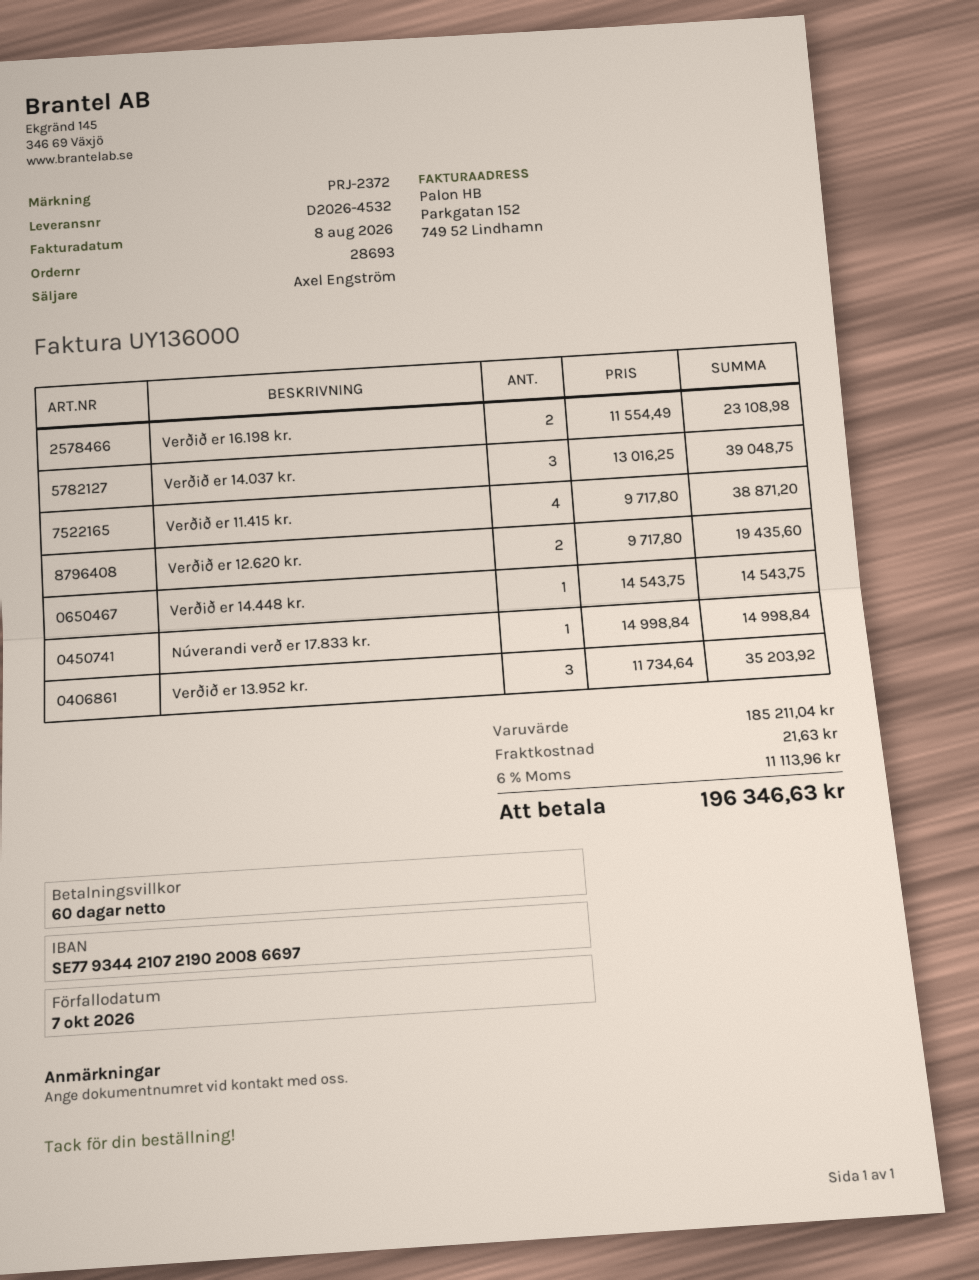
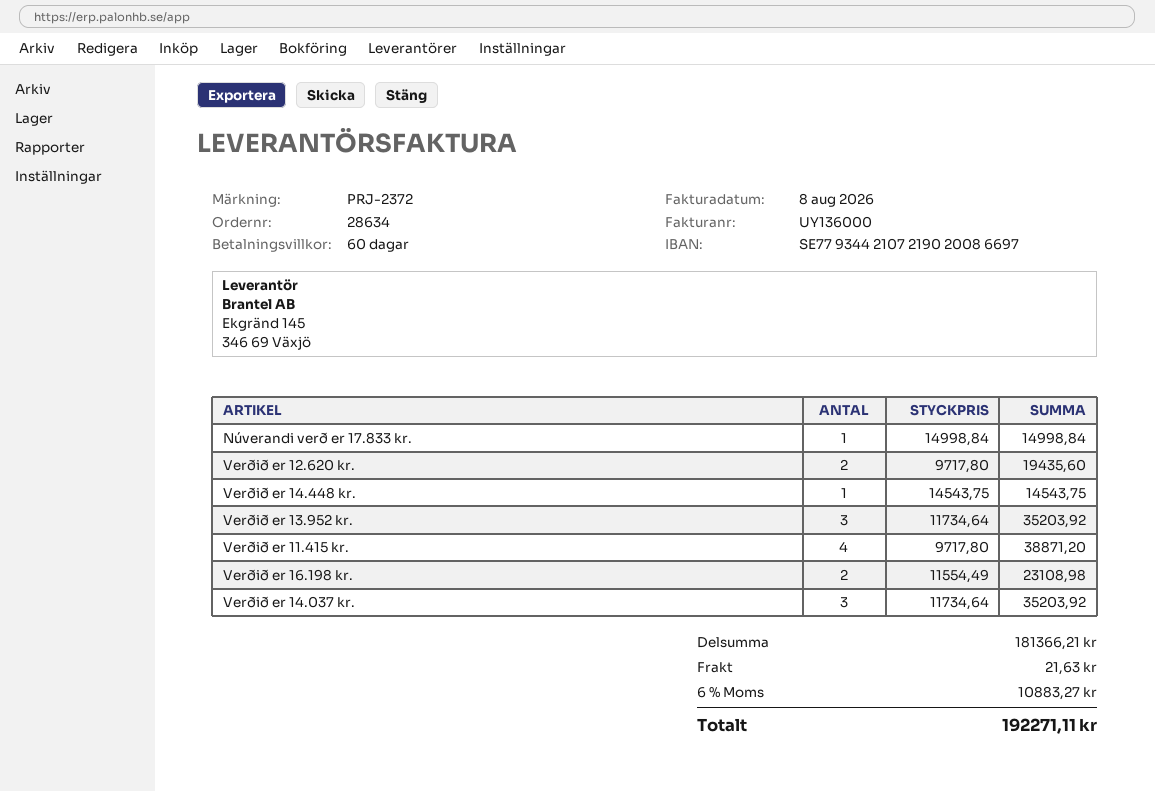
order number: 28693 -> 28634
Verðið er 14.037 kr.: 3 x 13016.25 = 39048.75 -> 3 x 11734.64 = 35203.92
subtotal: 185211.04 -> 181366.21
tax: 6% = 11113.96 -> 6% = 10883.27
total: 196346.63 -> 192271.11

